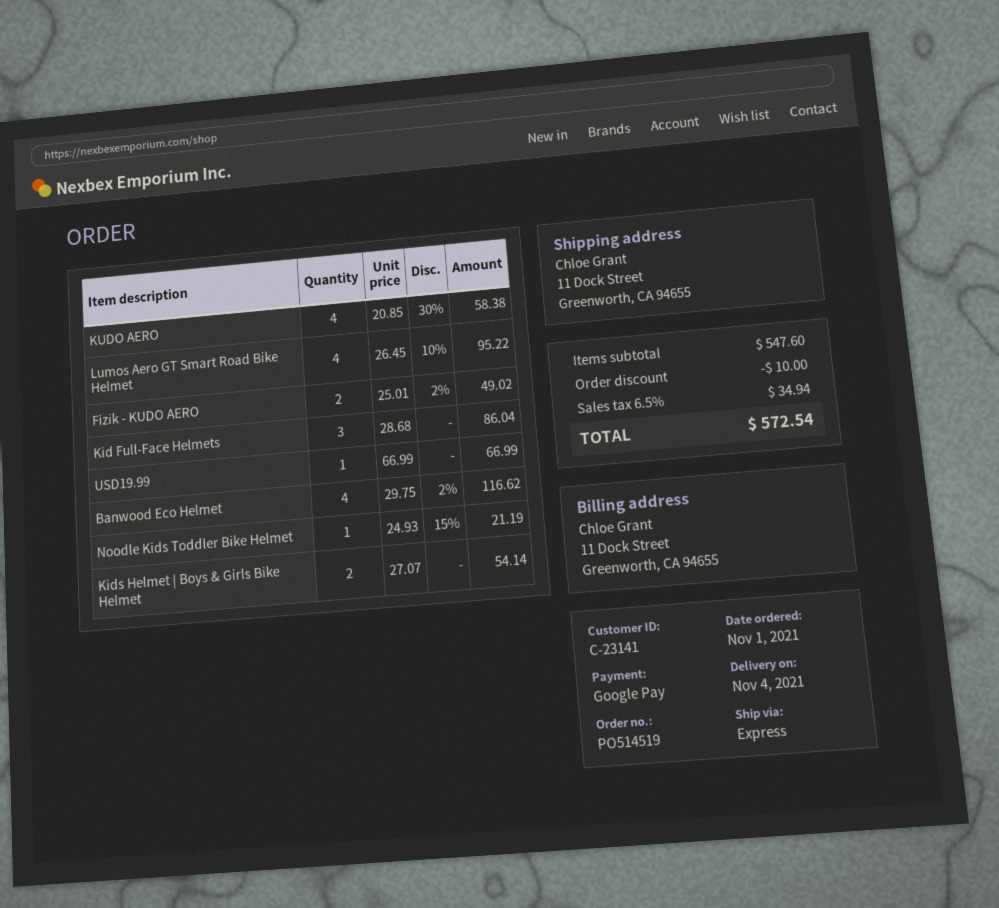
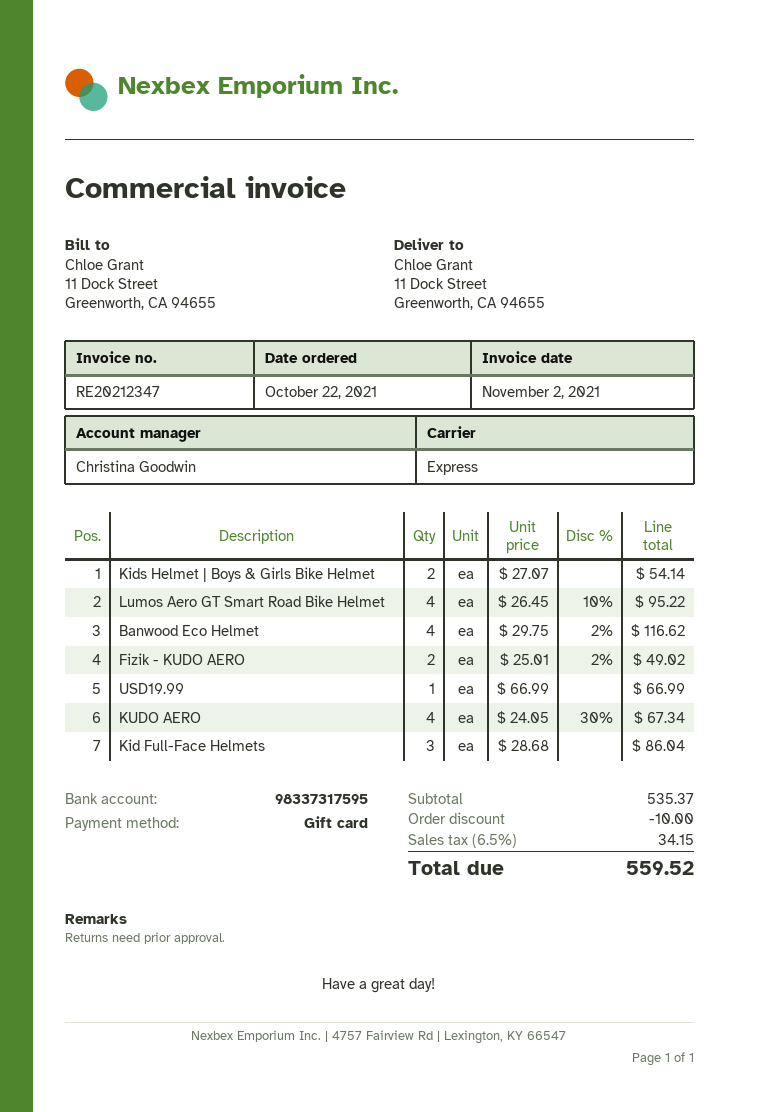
order date: 2021-11-01 -> 2021-10-22
payment method: Google Pay -> gift card
KUDO AERO: 4 x 20.85 - 30% = 58.38 -> 4 x 24.05 - 30% = 67.34
Noodle Kids Toddler Bike Helmet: 1 x 24.93 - 15% = 21.19 -> none
subtotal: 547.60 -> 535.37
tax: 6.5% = 34.94 -> 6.5% = 34.15
total: 572.54 -> 559.52

